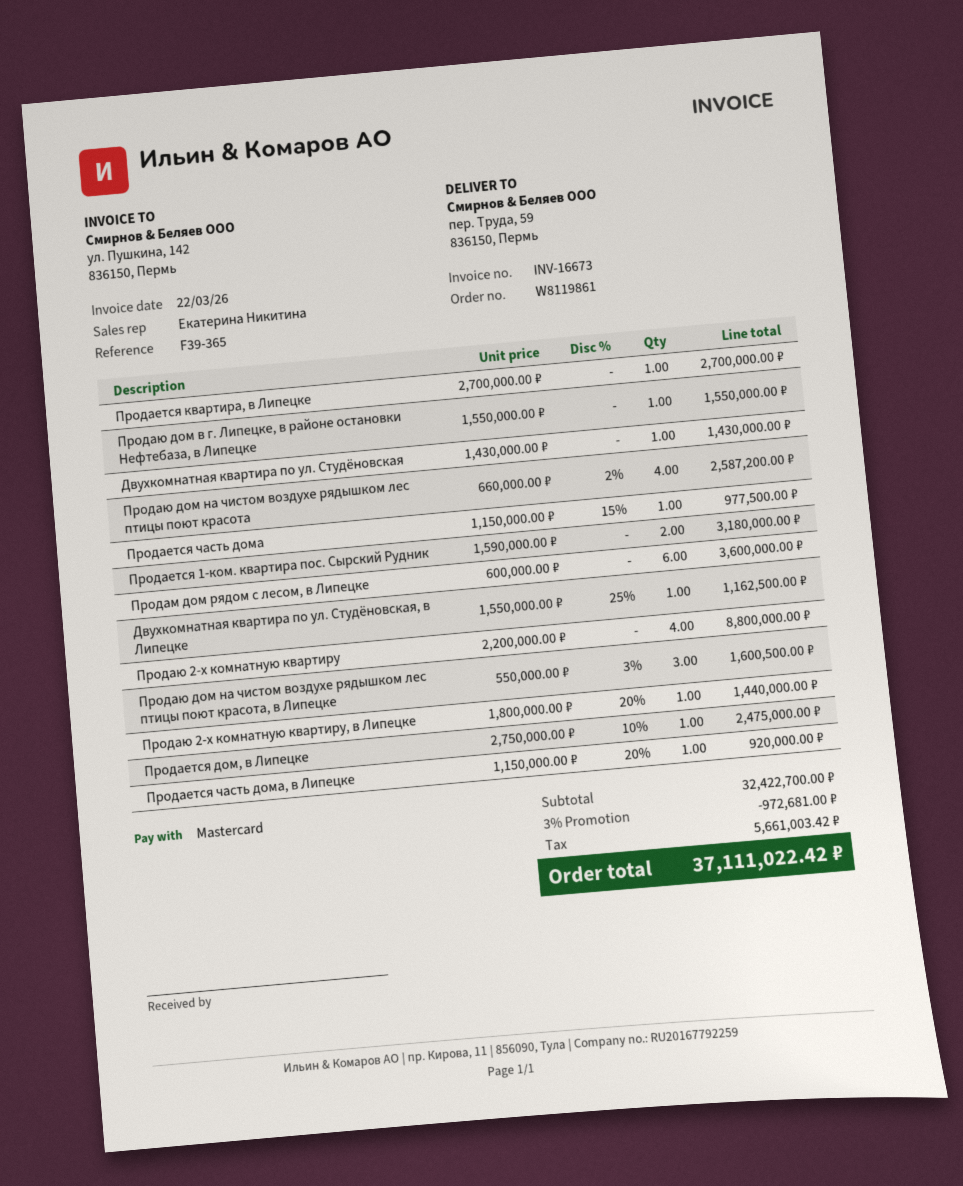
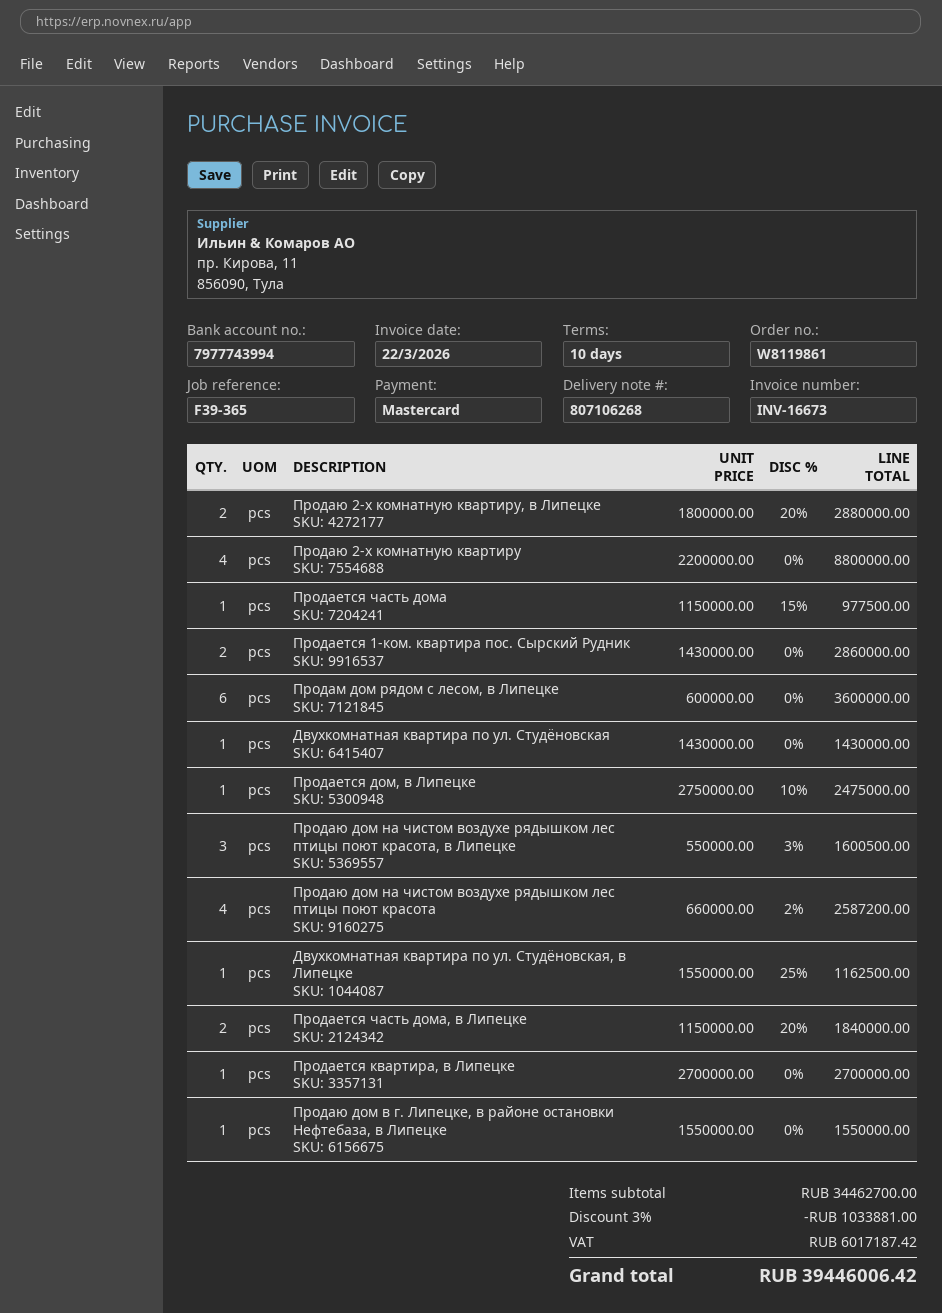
Продается 1-ком. квартира пос. Сырский Рудник: 2 x 1590000.00 = 3180000.00 -> 2 x 1430000.00 = 2860000.00
Продаю 2-х комнатную квартиру, в Липецке: 1 x 1800000.00 - 20% = 1440000.00 -> 2 x 1800000.00 - 20% = 2880000.00
Продается часть дома, в Липецке: 1 x 1150000.00 - 20% = 920000.00 -> 2 x 1150000.00 - 20% = 1840000.00
subtotal: 32422700.00 -> 34462700.00
discount: 3% = 972681.00 -> 3% = 1033881.00
tax: 5661003.42 -> 6017187.42
total: 37111022.42 -> 39446006.42

